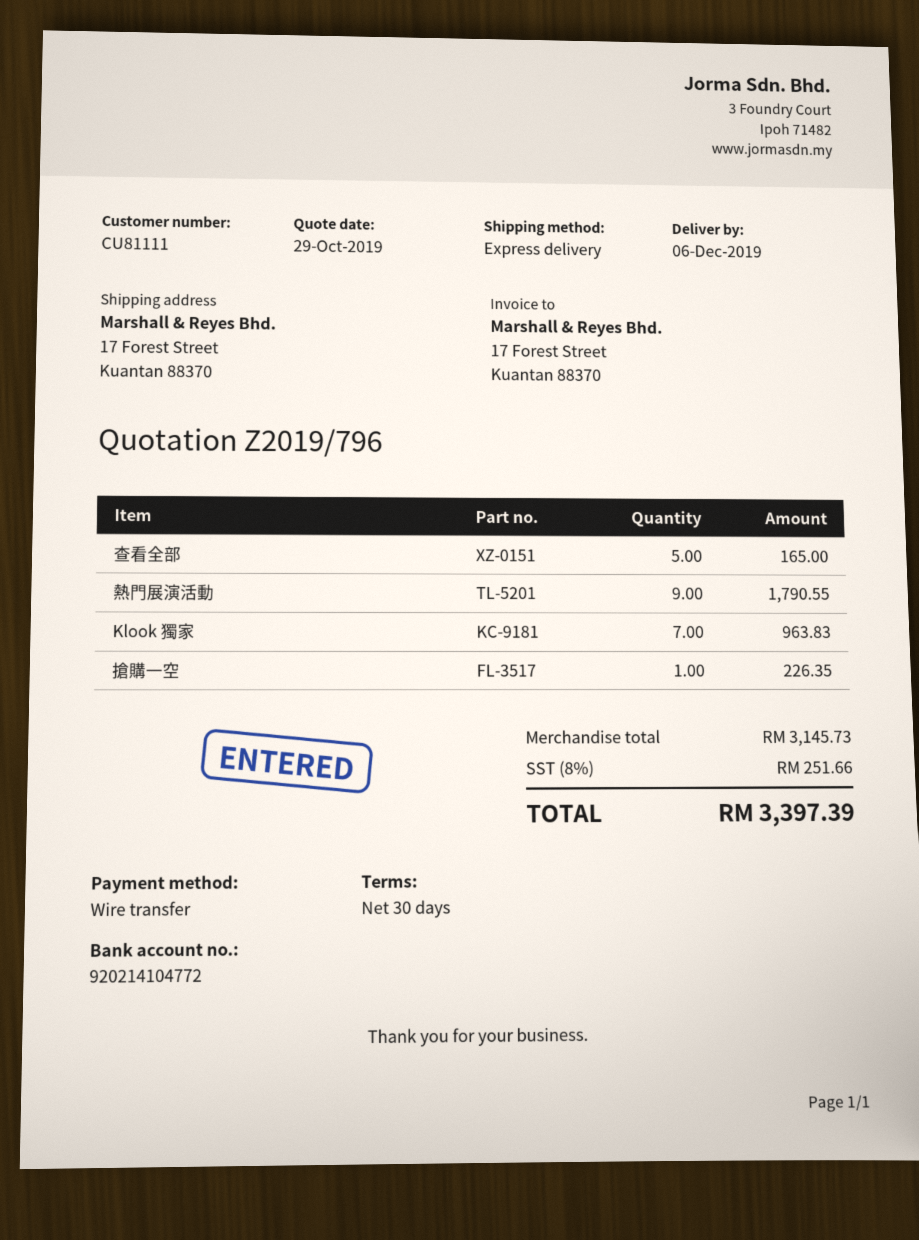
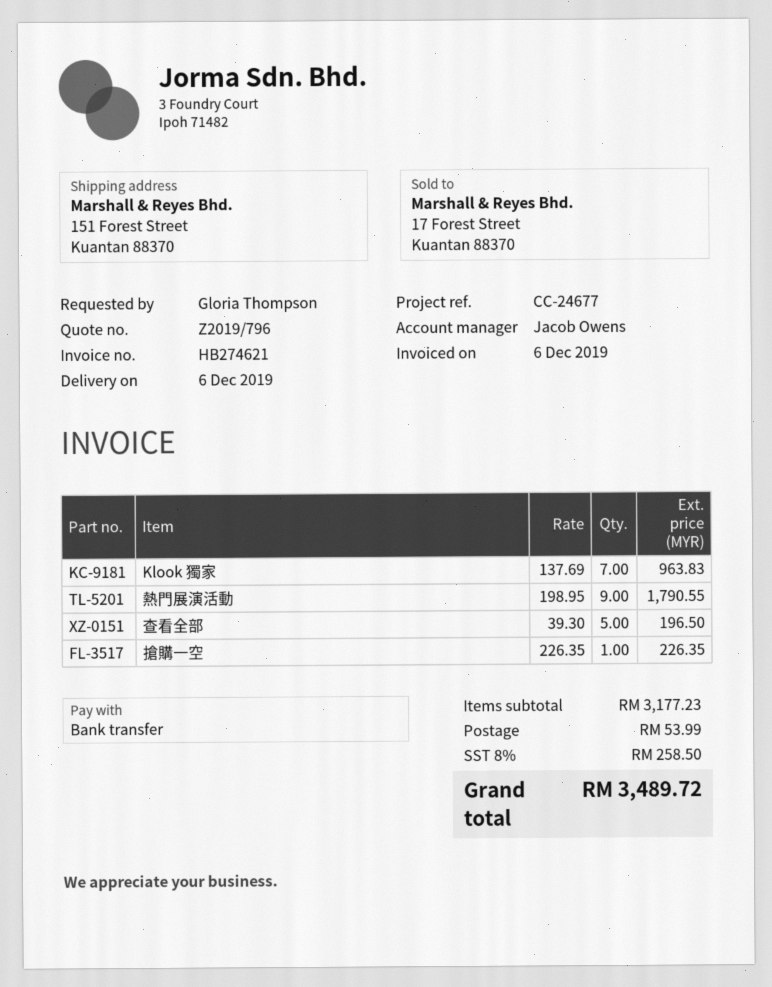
ship to: 17 Forest Street, Kuantan 88370 -> 151 Forest Street, Kuantan 88370
查看全部: 5 for 165.00 -> 5 for 196.50
subtotal: 3145.73 -> 3177.23
shipping: none -> 53.99
tax: 8% = 251.66 -> 8% = 258.50
total: 3397.39 -> 3489.72

